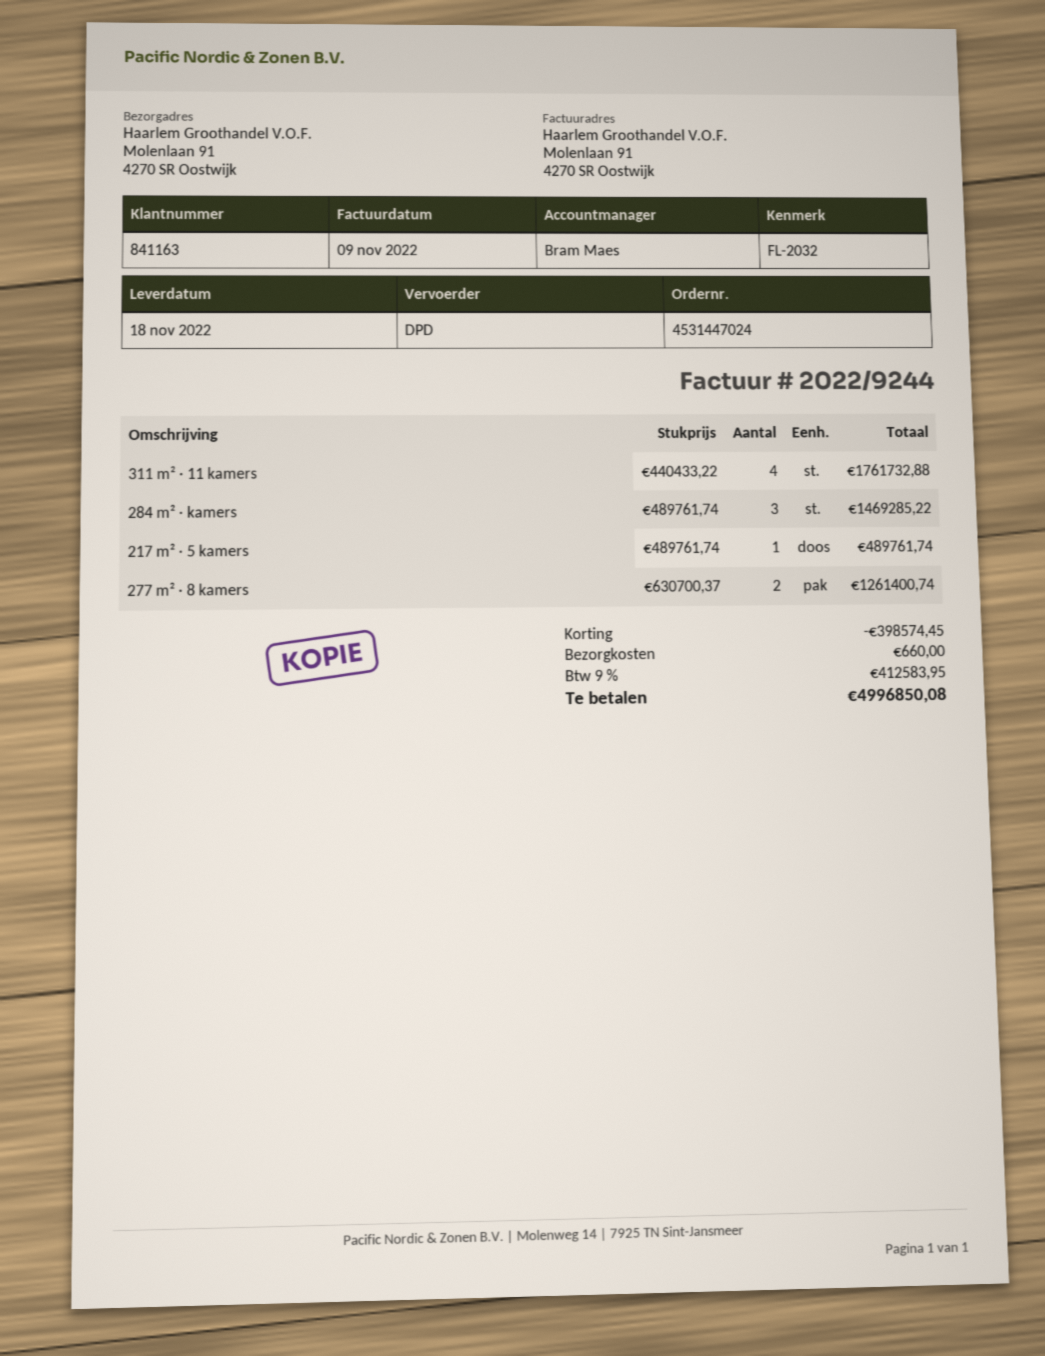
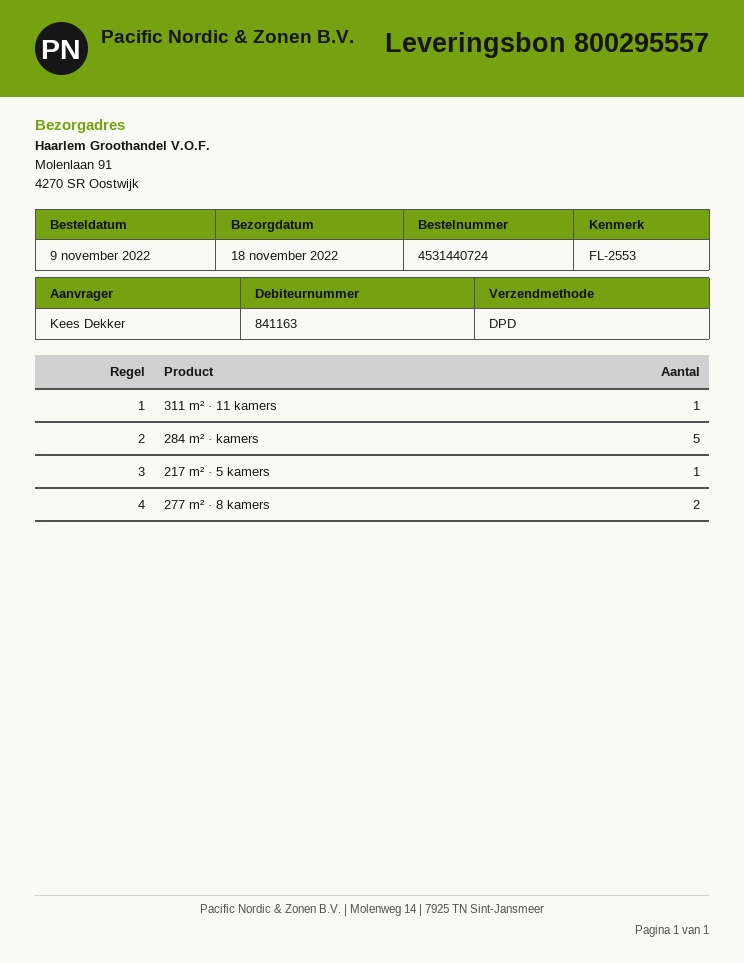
order number: 4531447024 -> 4531440724
reference: FL-2032 -> FL-2553
311 m² · 11 kamers: 4 -> 1
284 m² · kamers: 3 -> 5

